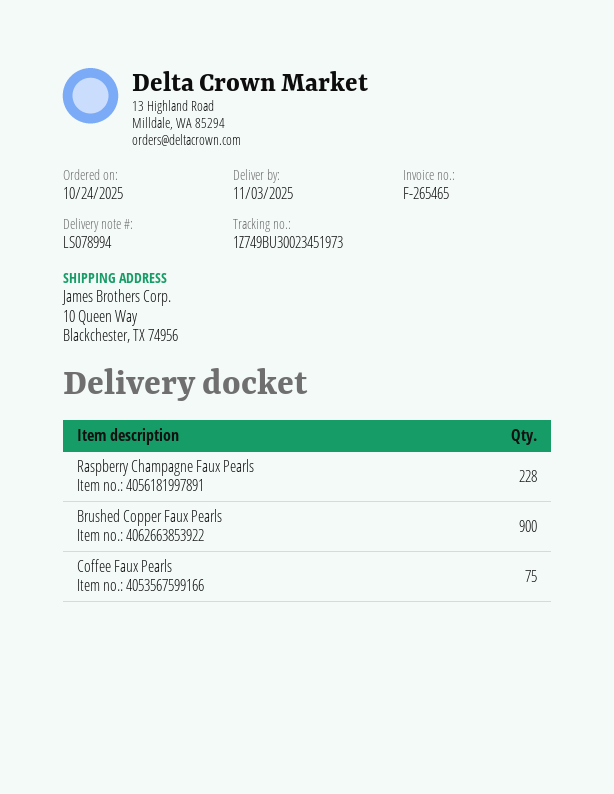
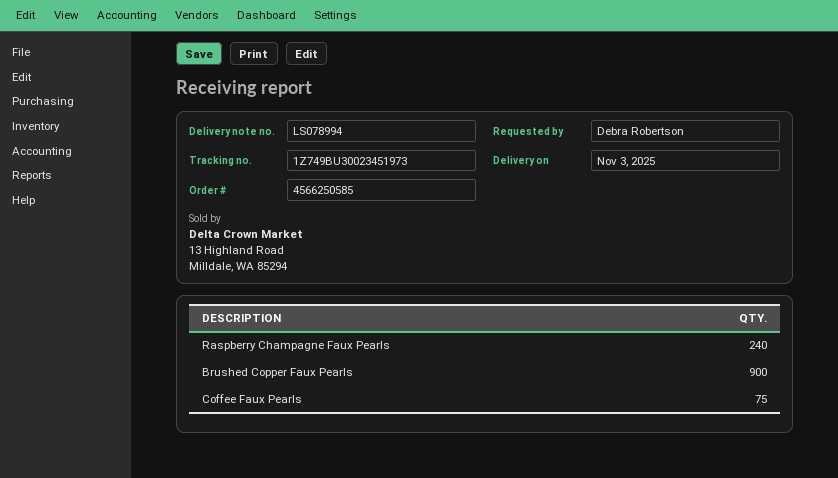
Raspberry Champagne Faux Pearls: 228 -> 240

